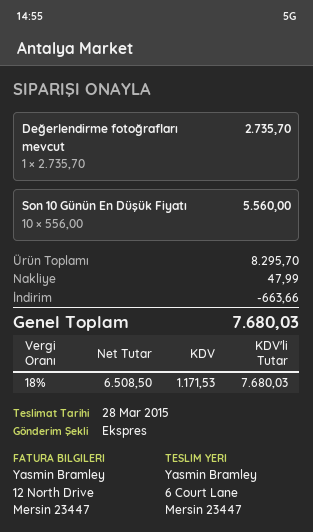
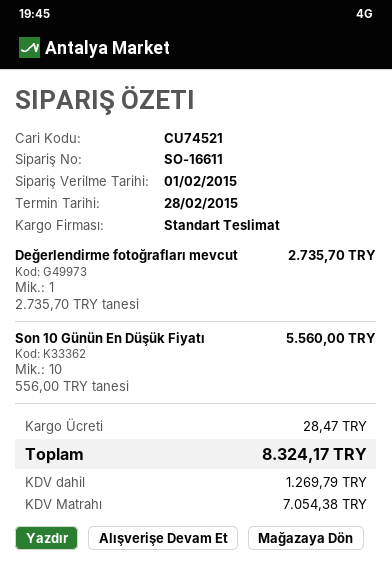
delivery date: 2015-03-28 -> 2015-02-28
shipping method: express -> standard
discount: 663.66 -> none
shipping: 47.99 -> 28.47
net: 6508.50 -> 7054.38
tax: 1171.53 -> 1269.79
total: 7680.03 -> 8324.17

